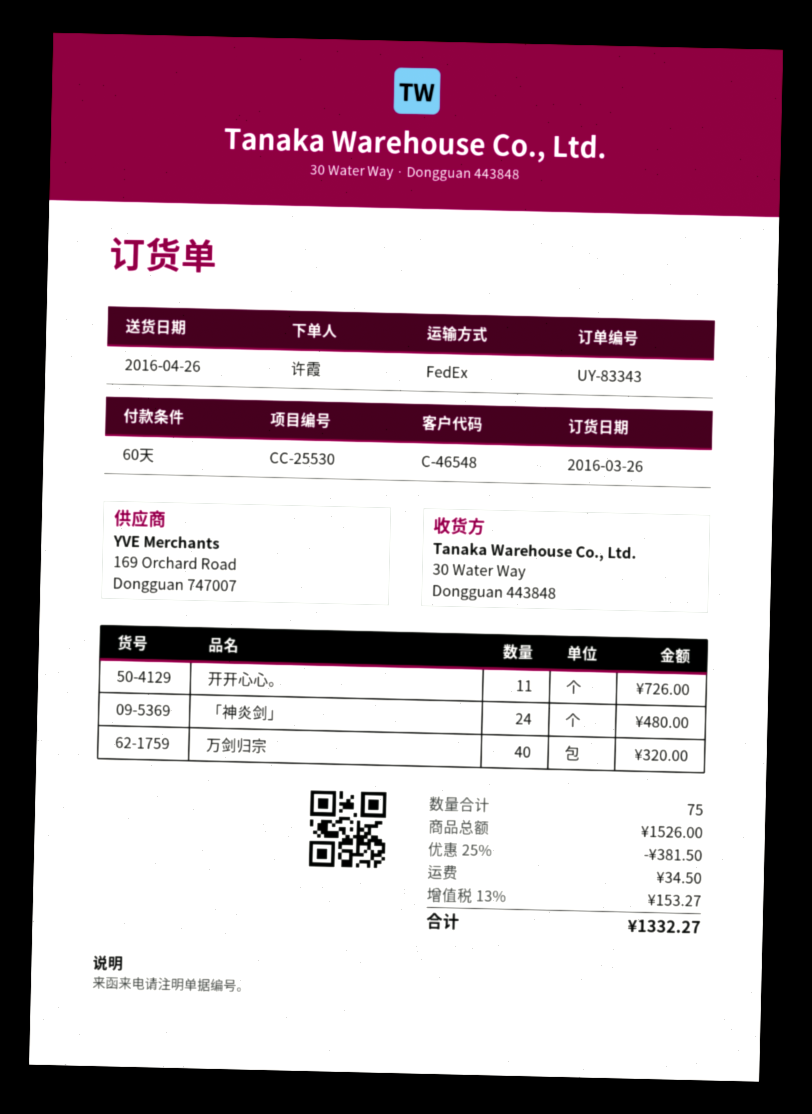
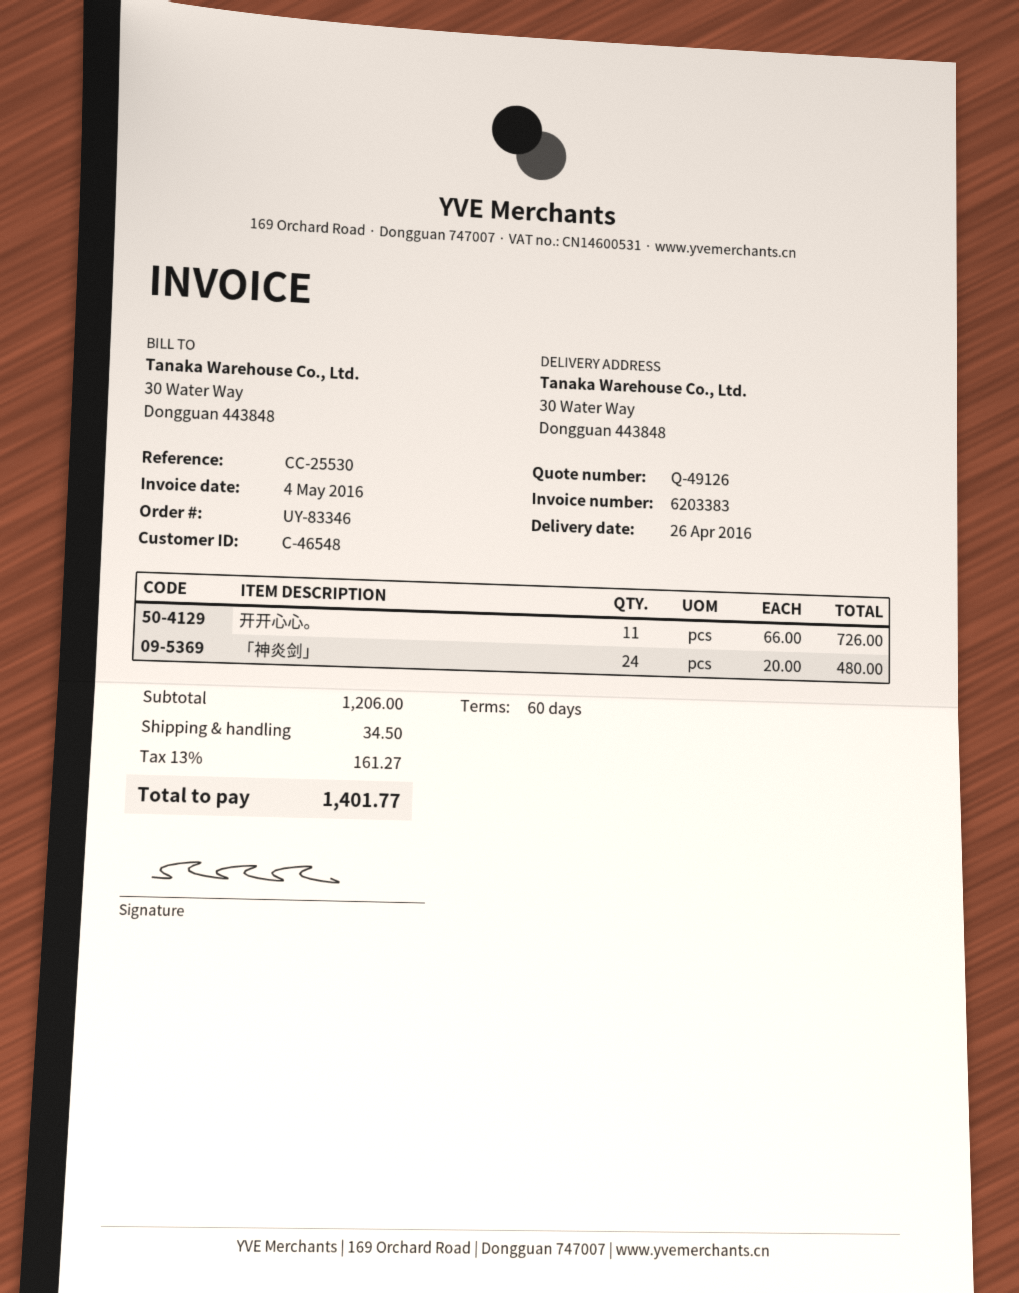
order number: UY-83343 -> UY-83346
万剑归宗: 40 for 320.00 -> none
subtotal: 1526.00 -> 1206.00
discount: 25% = 381.50 -> none
tax: 13% = 153.27 -> 13% = 161.27
total: 1332.27 -> 1401.77

